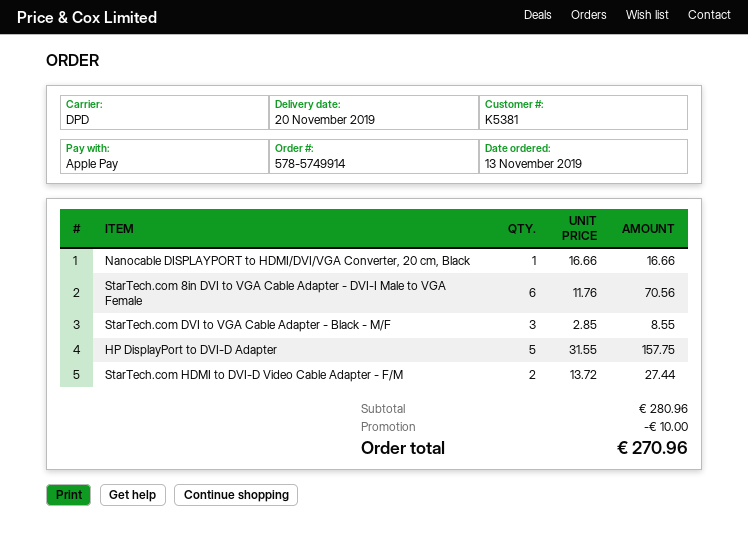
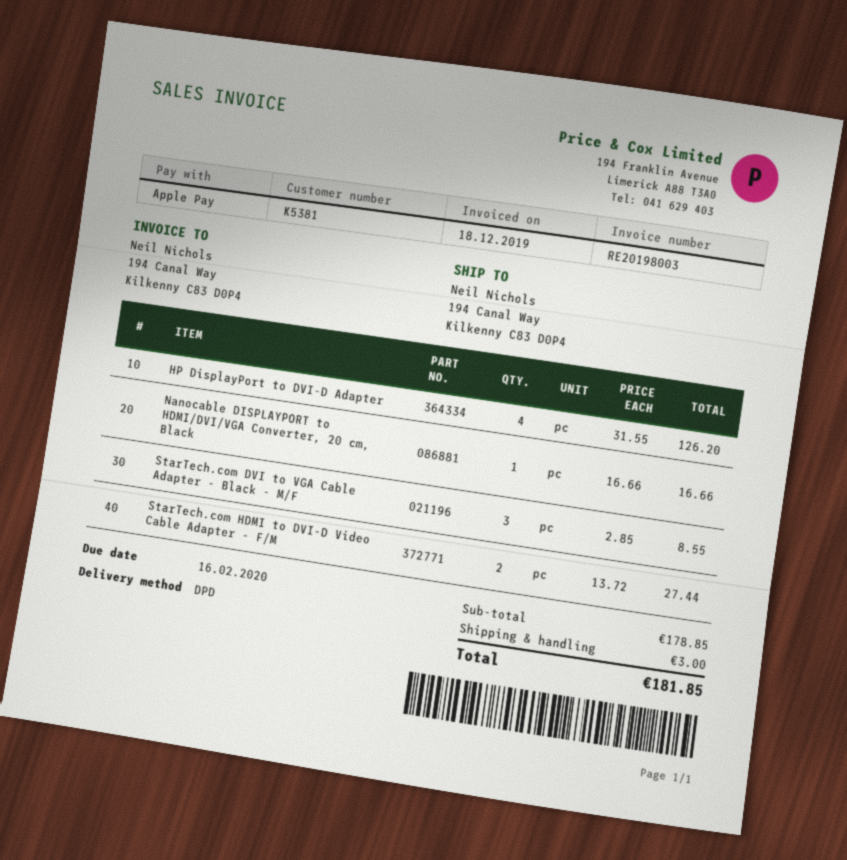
StarTech.com 8in DVI to VGA Cable Adapter - DVI-I Male to VGA Female: 6 x 11.76 = 70.56 -> none
HP DisplayPort to DVI-D Adapter: 5 x 31.55 = 157.75 -> 4 x 31.55 = 126.20
subtotal: 280.96 -> 178.85
discount: 10.00 -> none
shipping: none -> 3.00
total: 270.96 -> 181.85

